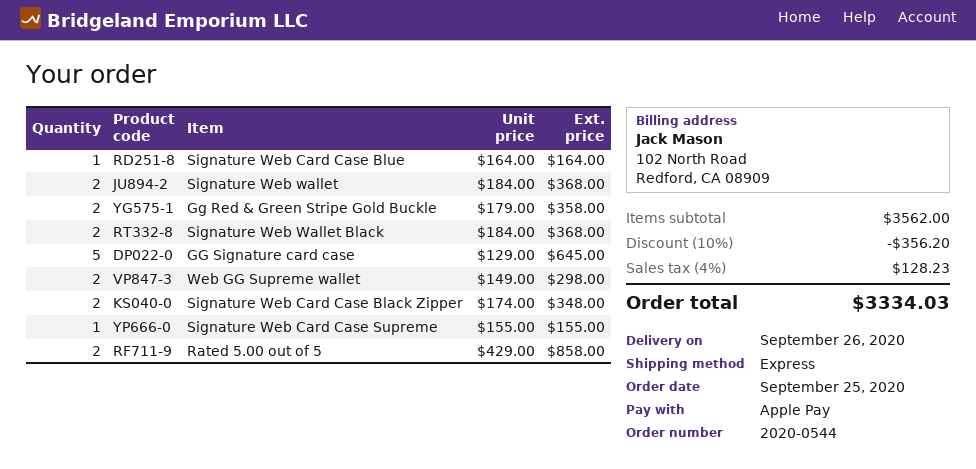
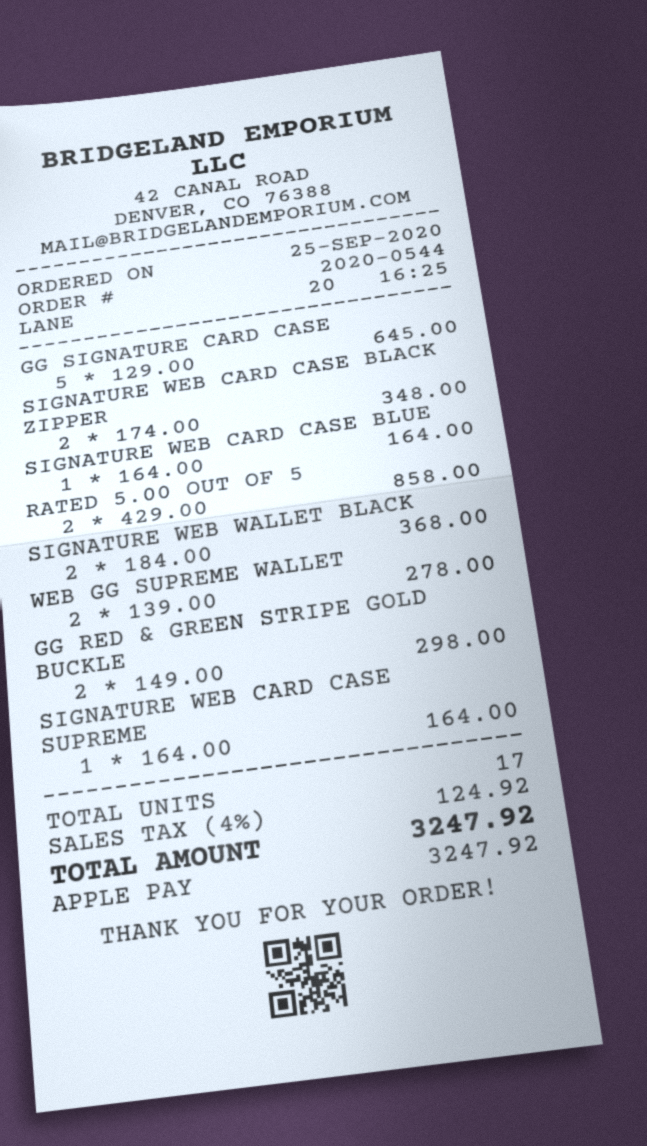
Signature Web wallet: 2 x 184.00 = 368.00 -> none
Gg Red & Green Stripe Gold Buckle: 2 x 179.00 = 358.00 -> 2 x 149.00 = 298.00
Web GG Supreme wallet: 2 x 149.00 = 298.00 -> 2 x 139.00 = 278.00
Signature Web Card Case Supreme: 1 x 155.00 = 155.00 -> 1 x 164.00 = 164.00
discount: 10% = 356.20 -> none
tax: 4% = 128.23 -> 4% = 124.92
total: 3334.03 -> 3247.92

